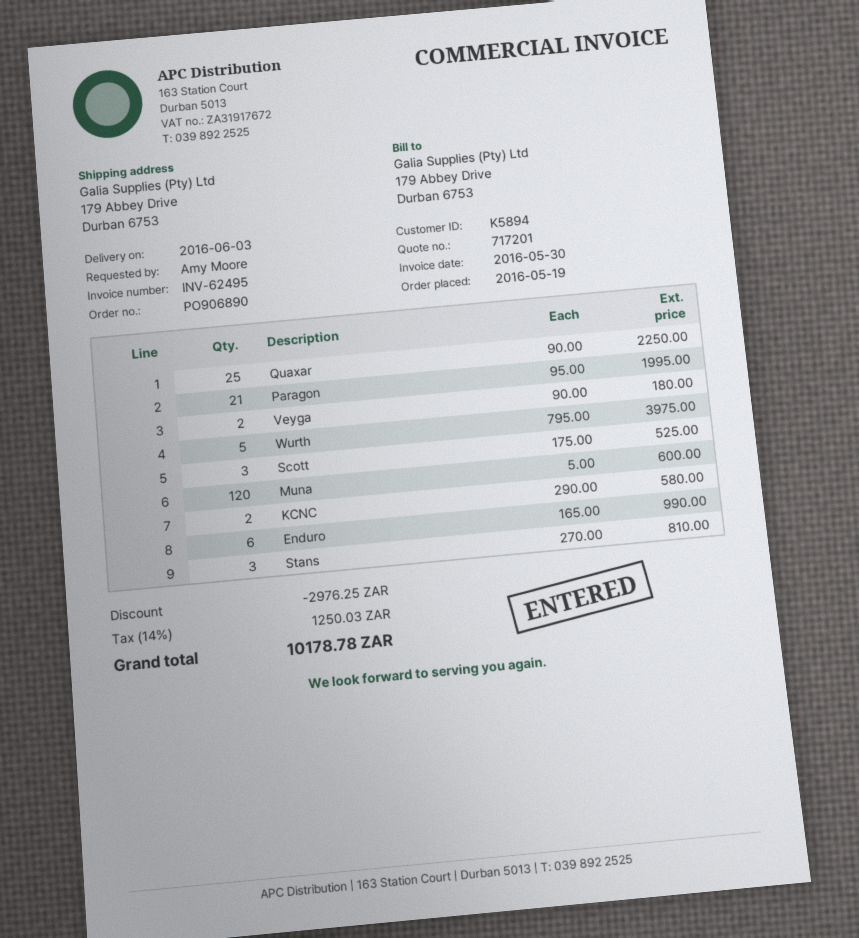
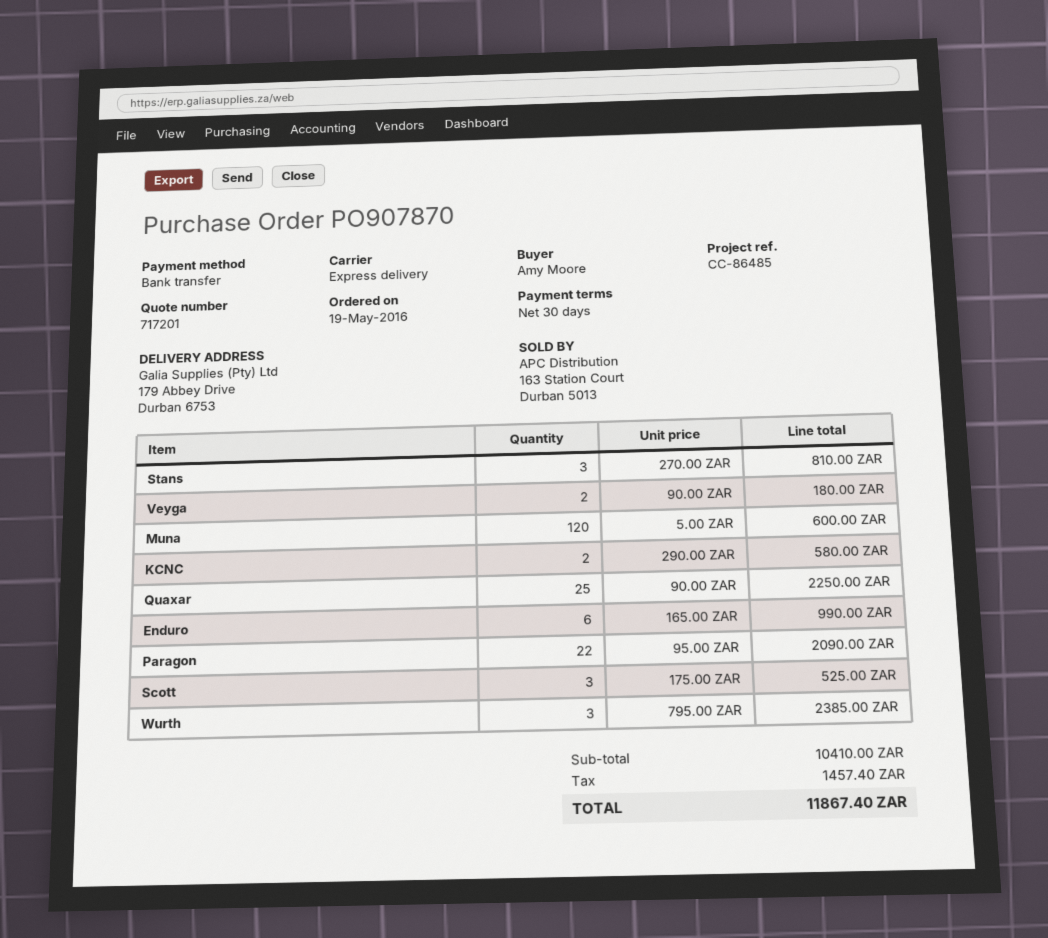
order number: PO906890 -> PO907870
Paragon: 21 x 95.00 = 1995.00 -> 22 x 95.00 = 2090.00
Wurth: 5 x 795.00 = 3975.00 -> 3 x 795.00 = 2385.00
discount: 2976.25 -> none
tax: 1250.03 -> 1457.40
total: 10178.78 -> 11867.40

